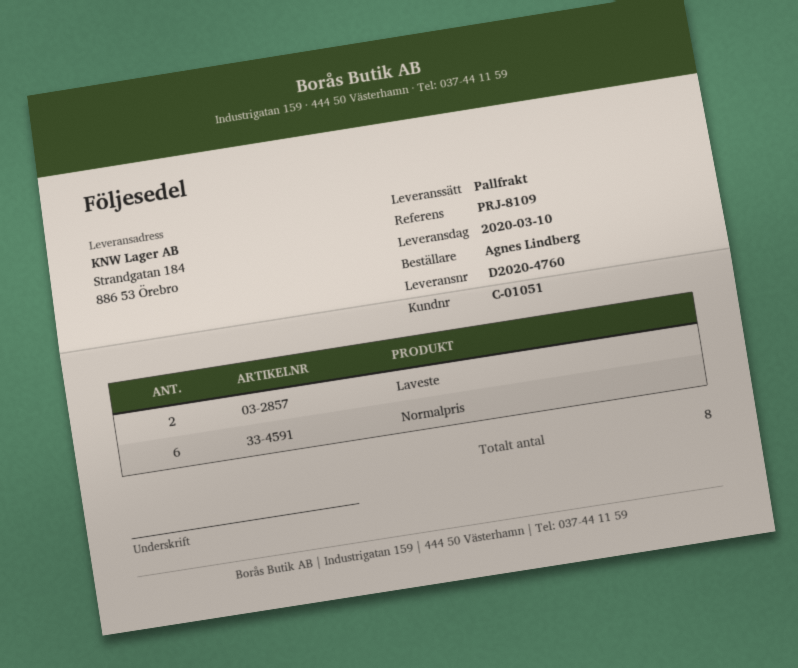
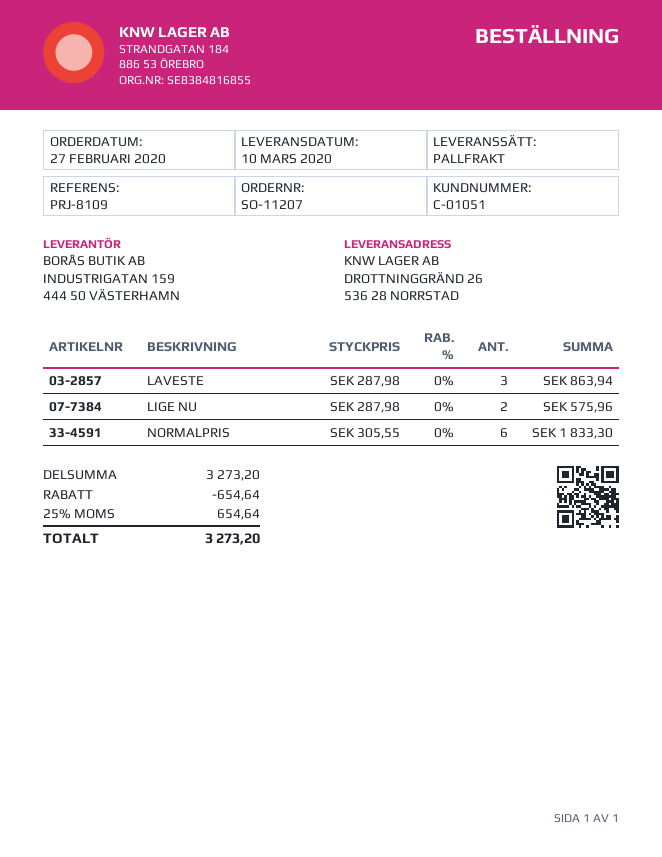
ship to: Strandgatan 184, 886 53 Örebro -> DROTTNINGGRÄND 26, 536 28 NORRSTAD
Laveste: 2 -> 3
LIGE NU: none -> 2

